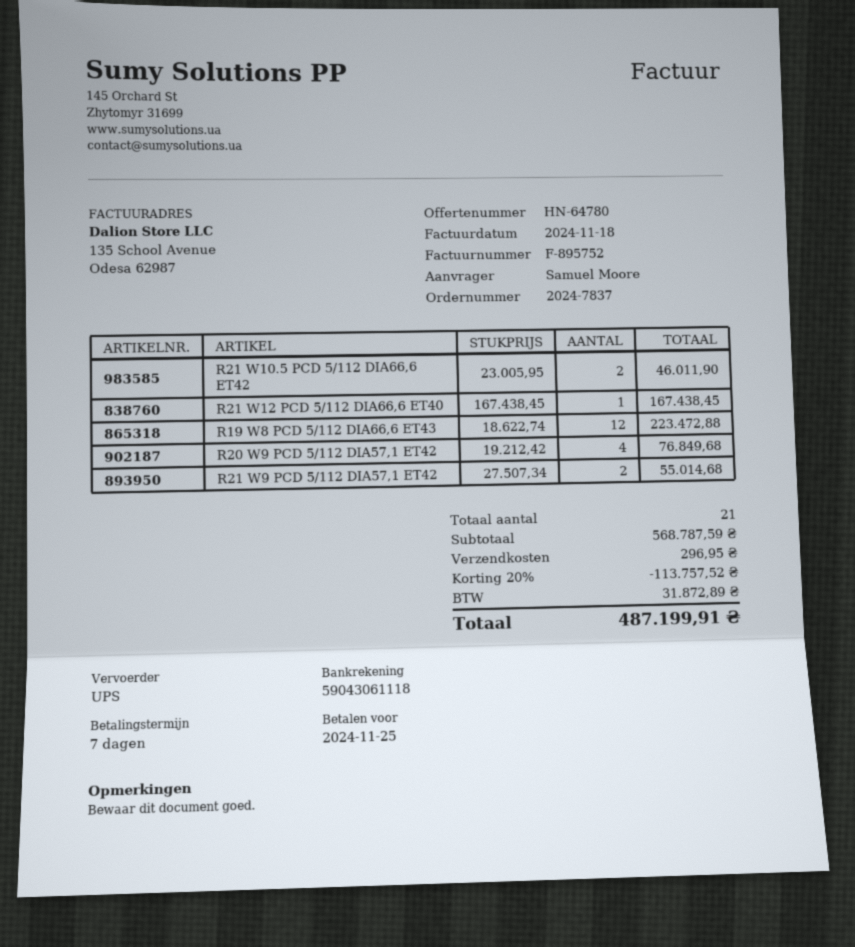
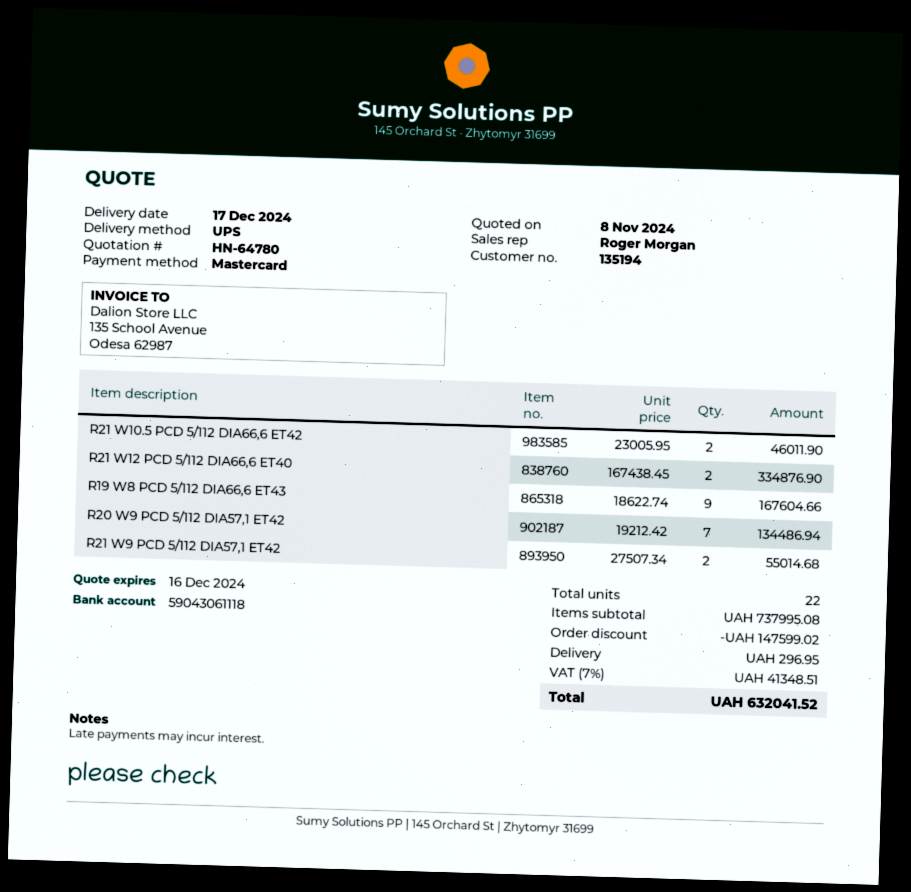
R21 W12 PCD 5/112 DIA66,6 ET40: 1 x 167438.45 = 167438.45 -> 2 x 167438.45 = 334876.90
R19 W8 PCD 5/112 DIA66,6 ET43: 12 x 18622.74 = 223472.88 -> 9 x 18622.74 = 167604.66
R20 W9 PCD 5/112 DIA57,1 ET42: 4 x 19212.42 = 76849.68 -> 7 x 19212.42 = 134486.94
total quantity: 21 -> 22
subtotal: 568787.59 -> 737995.08
discount: 113757.52 -> 147599.02
tax: 31872.89 -> 41348.51
total: 487199.91 -> 632041.52

